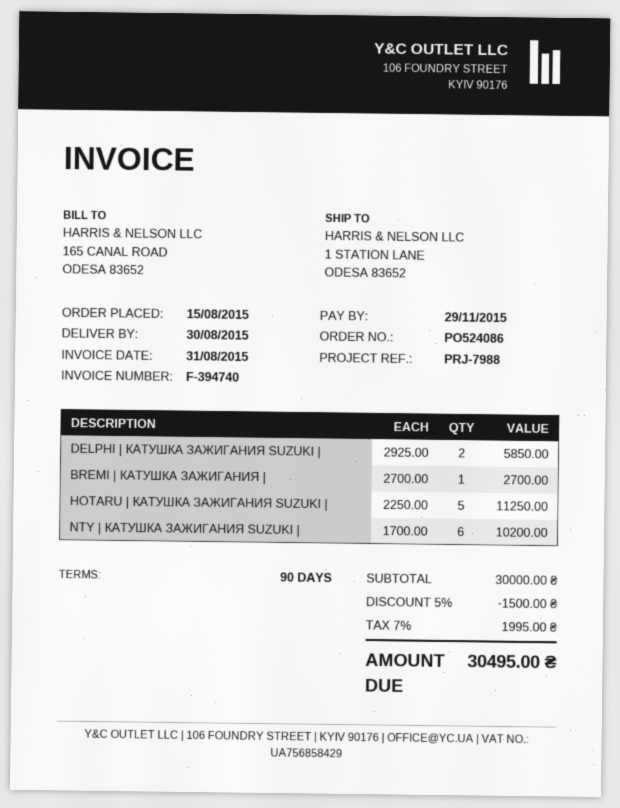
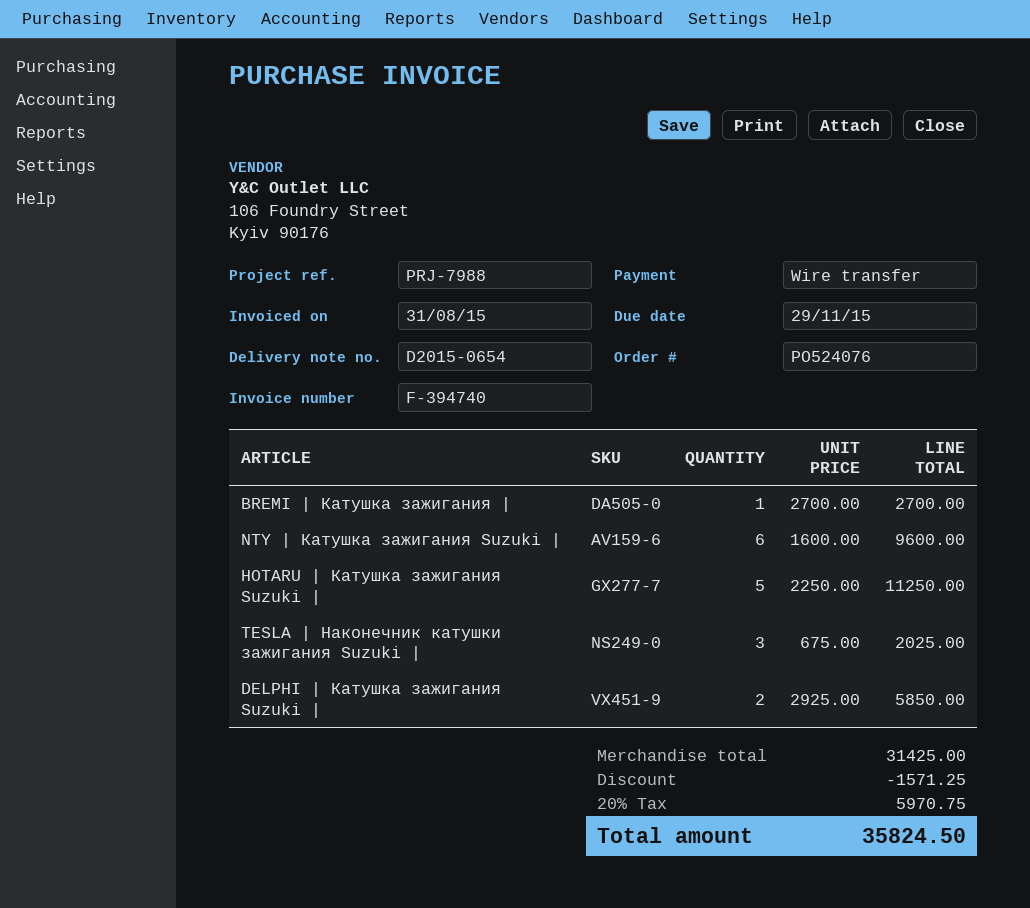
order number: PO524086 -> PO524076
NTY | КАТУШКА ЗАЖИГАНИЯ SUZUKI |: 6 x 1700.00 = 10200.00 -> 6 x 1600.00 = 9600.00
TESLA | Наконечник катушки зажигания Suzuki |: none -> 3 x 675.00 = 2025.00
subtotal: 30000.00 -> 31425.00
discount: 1500.00 -> 1571.25
tax: 7% = 1995.00 -> 20% = 5970.75
total: 30495.00 -> 35824.50

